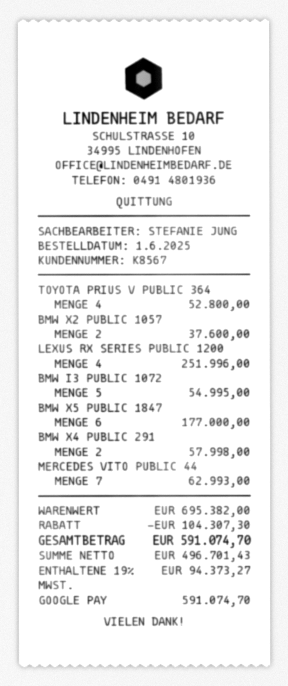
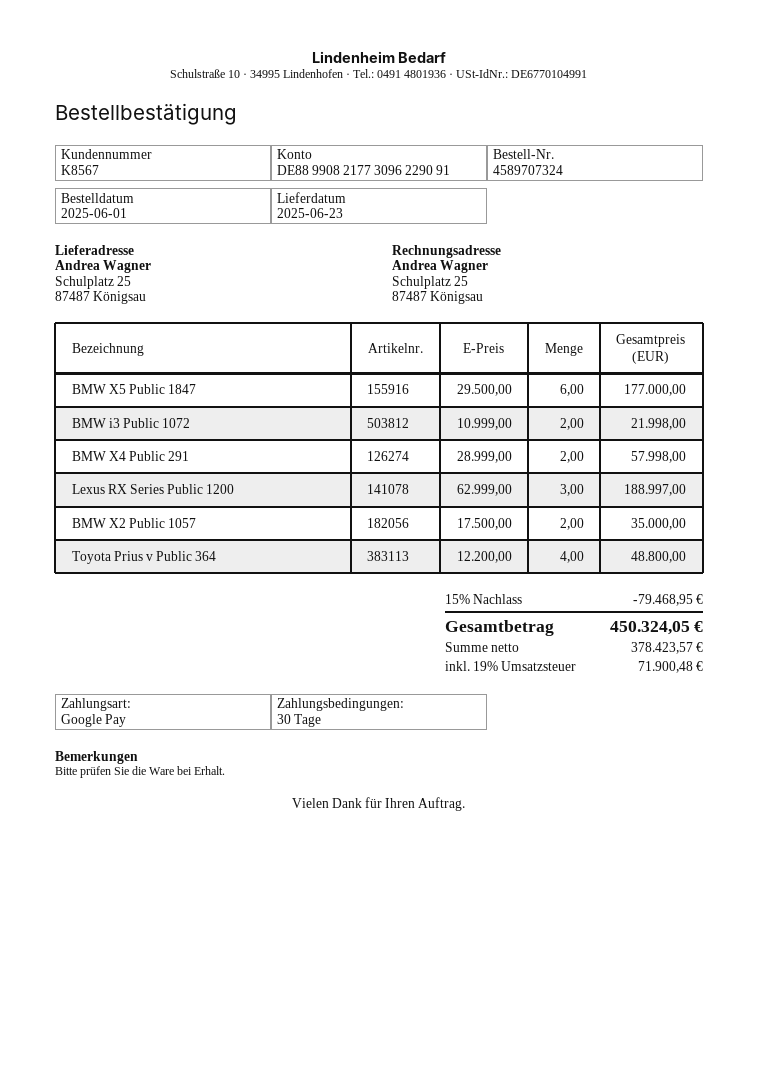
TOYOTA PRIUS V PUBLIC 364: 4 for 52800.00 -> 4 for 48800.00
BMW X2 PUBLIC 1057: 2 for 37600.00 -> 2 for 35000.00
LEXUS RX SERIES PUBLIC 1200: 4 for 251996.00 -> 3 for 188997.00
BMW I3 PUBLIC 1072: 5 for 54995.00 -> 2 for 21998.00
MERCEDES VITO PUBLIC 44: 7 for 62993.00 -> none
discount: 104307.30 -> 79468.95
net: 496701.43 -> 378423.57
tax: 19% = 94373.27 -> 19% = 71900.48
total: 591074.70 -> 450324.05

